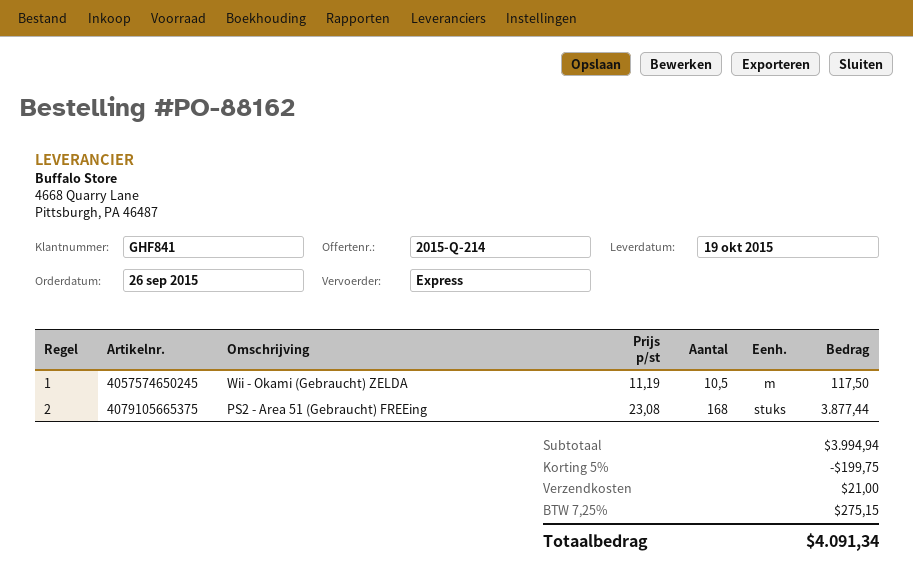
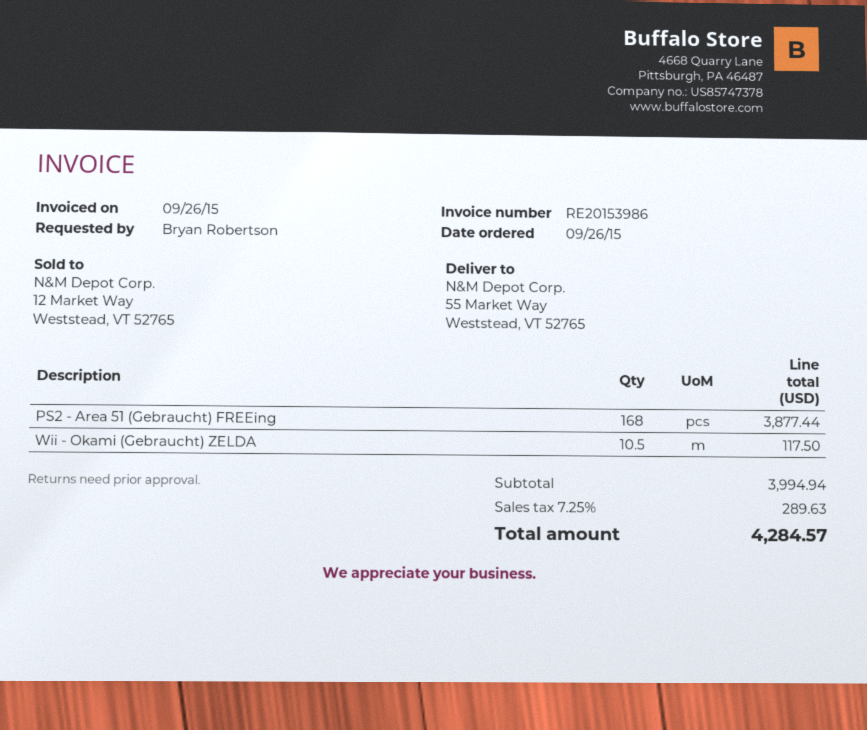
discount: 5% = 199.75 -> none
shipping: 21.00 -> none
tax: 7.25% = 275.15 -> 7.25% = 289.63
total: 4091.34 -> 4284.57

